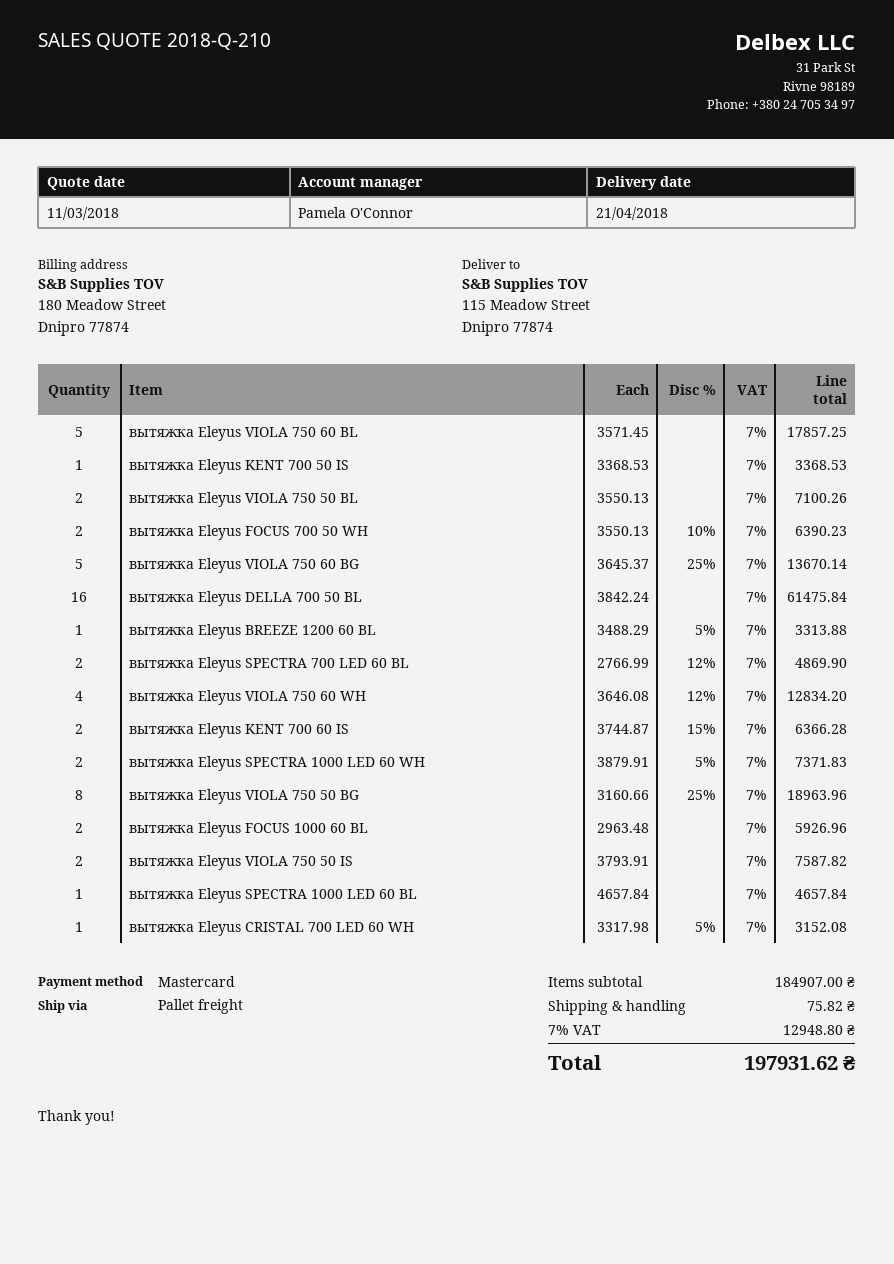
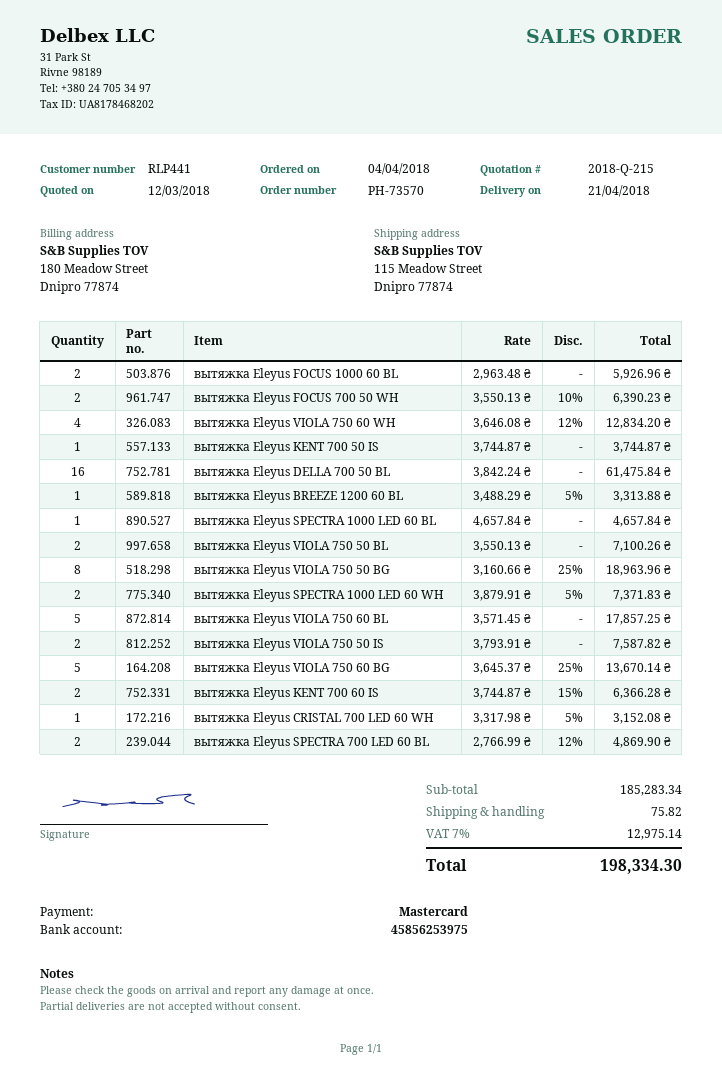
quote number: 2018-Q-210 -> 2018-Q-215
quote date: 2018-03-11 -> 2018-03-12
вытяжка Eleyus KENT 700 50 IS: 1 x 3368.53 = 3368.53 -> 1 x 3744.87 = 3744.87
subtotal: 184907.00 -> 185283.34
tax: 7% = 12948.80 -> 7% = 12975.14
total: 197931.62 -> 198334.30

